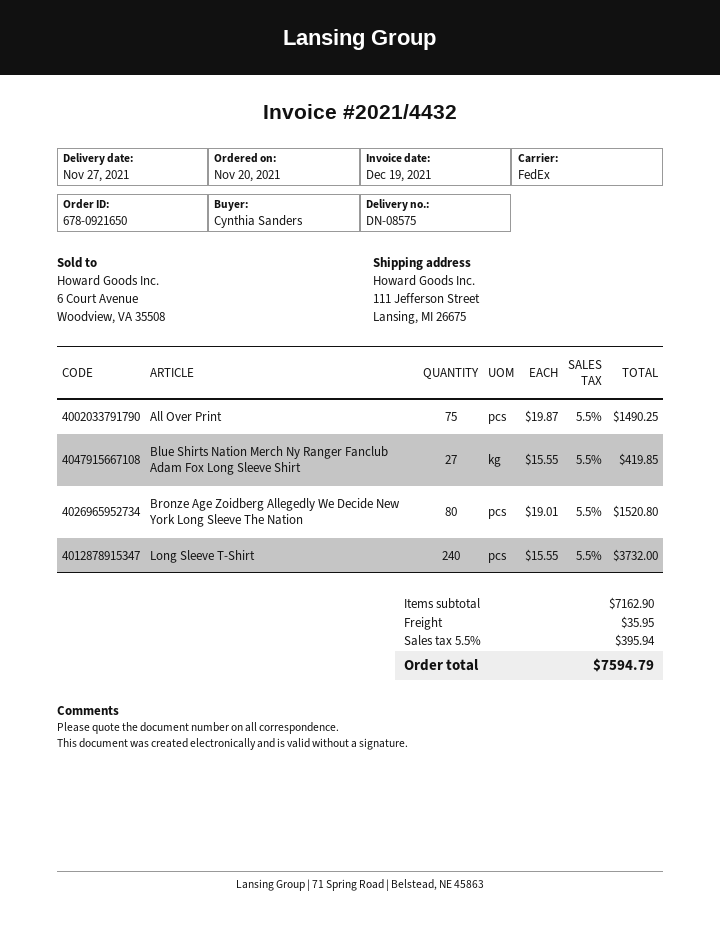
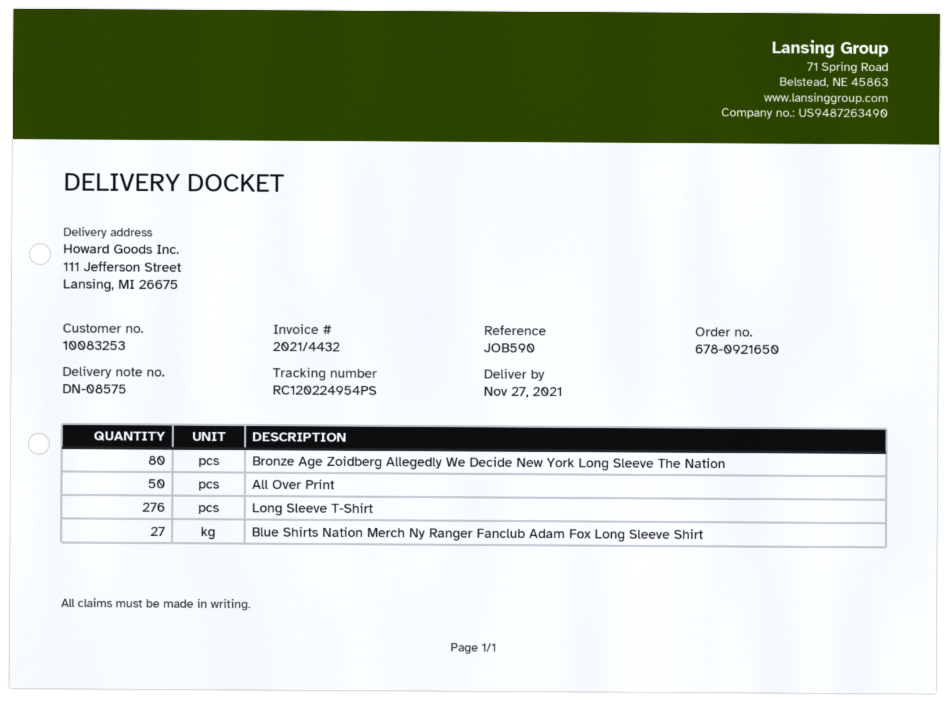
All Over Print: 75 -> 50
Long Sleeve T-Shirt: 240 -> 276

